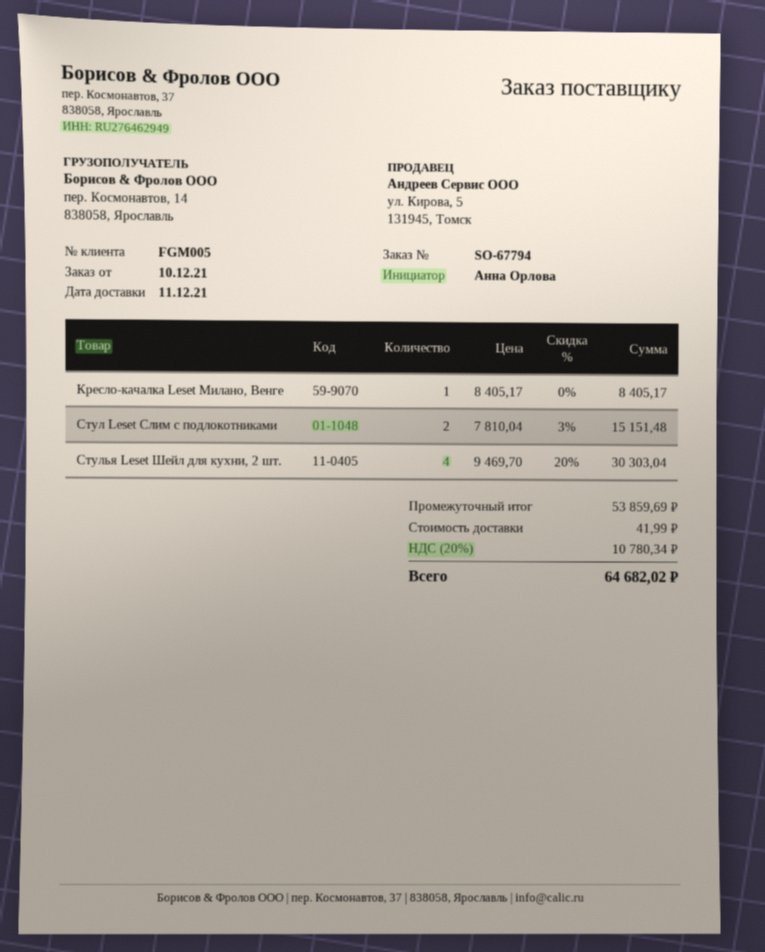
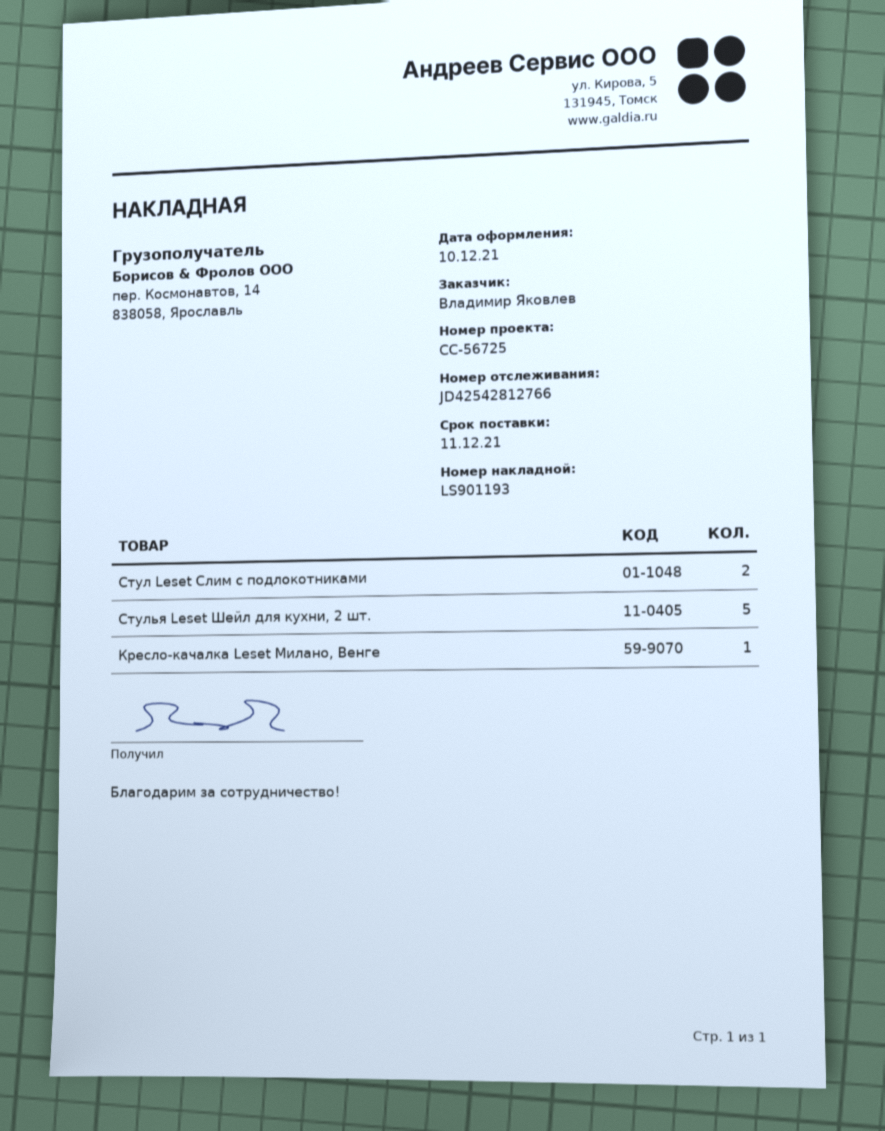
ordered by: Анна Орлова -> Владимир Яковлев
Стулья Leset Шейл для кухни, 2 шт.: 4 -> 5

